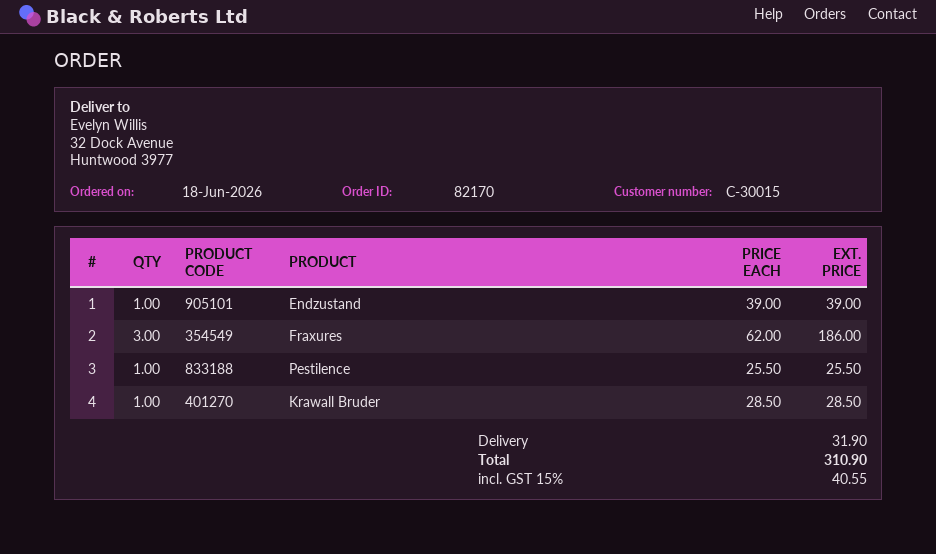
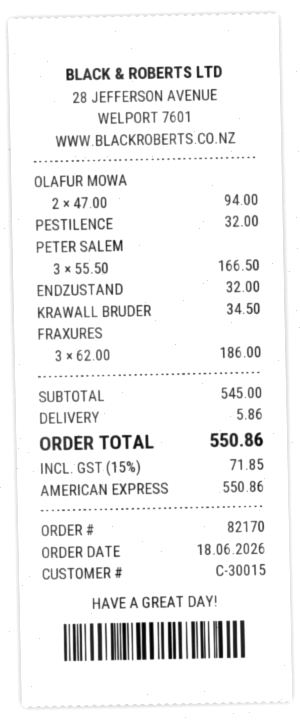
Endzustand: 1 x 39.00 = 39.00 -> 1 x 32.00 = 32.00
Pestilence: 1 x 25.50 = 25.50 -> 1 x 32.00 = 32.00
Krawall Bruder: 1 x 28.50 = 28.50 -> 1 x 34.50 = 34.50
OLAFUR MOWA: none -> 2 x 47.00 = 94.00
PETER SALEM: none -> 3 x 55.50 = 166.50
shipping: 31.90 -> 5.86
tax: 15% = 40.55 -> 15% = 71.85
total: 310.90 -> 550.86

